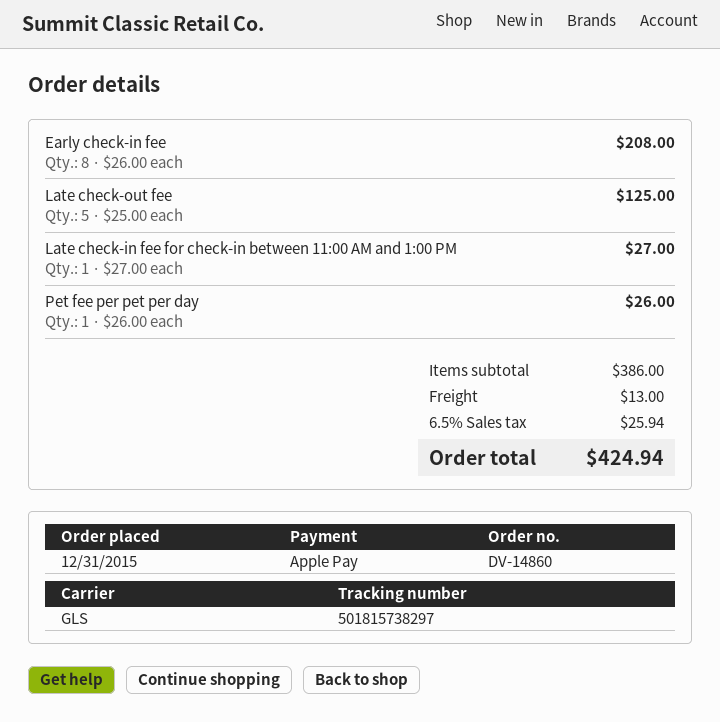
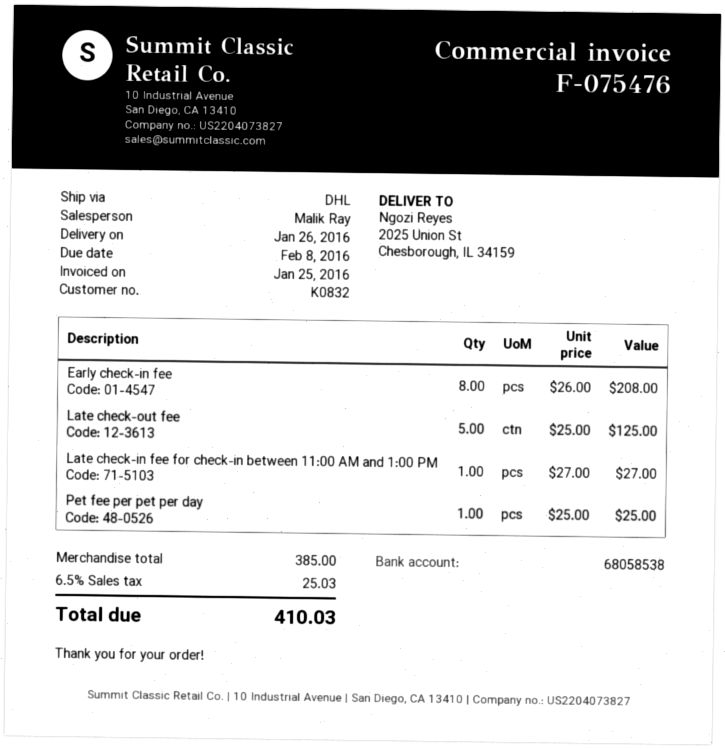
shipping method: GLS -> DHL
Pet fee per pet per day: 1 x 26.00 = 26.00 -> 1 x 25.00 = 25.00
subtotal: 386.00 -> 385.00
shipping: 13.00 -> none
tax: 6.5% = 25.94 -> 6.5% = 25.03
total: 424.94 -> 410.03

